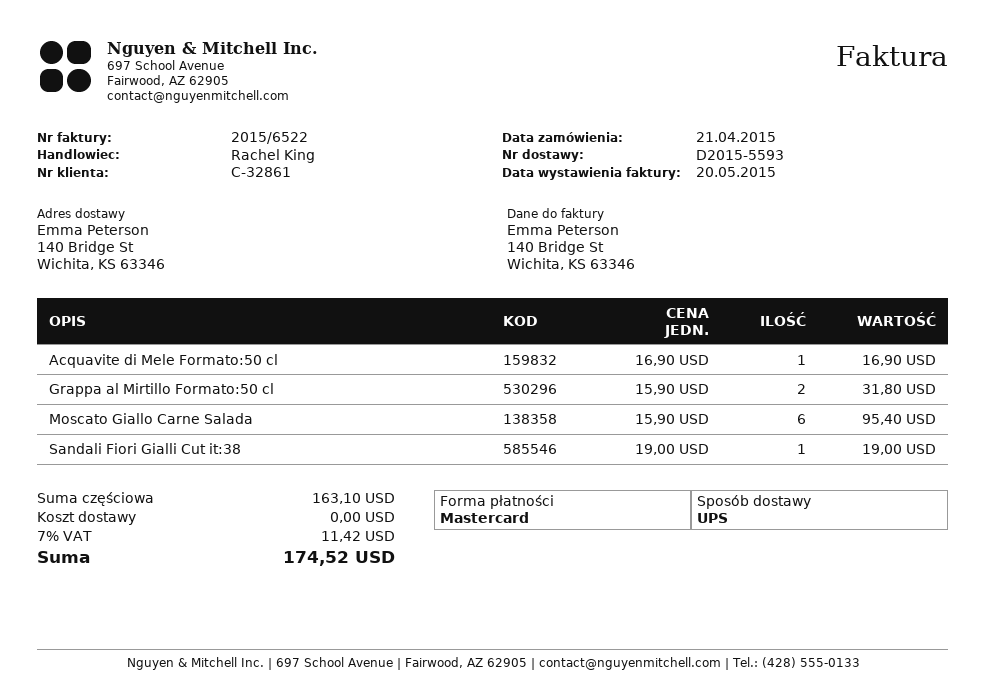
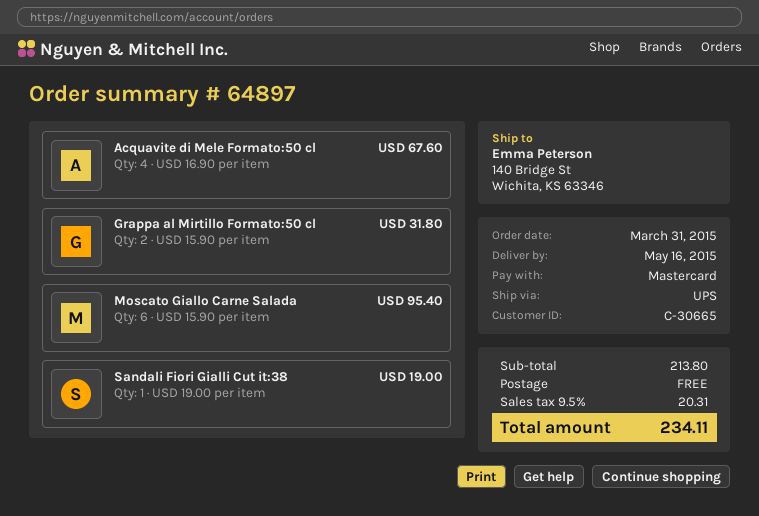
order date: 2015-04-21 -> 2015-03-31
customer number: C-32861 -> C-30665
Acquavite di Mele Formato:50 cl: 1 x 16.90 = 16.90 -> 4 x 16.90 = 67.60
subtotal: 163.10 -> 213.80
tax: 7% = 11.42 -> 9.5% = 20.31
total: 174.52 -> 234.11

